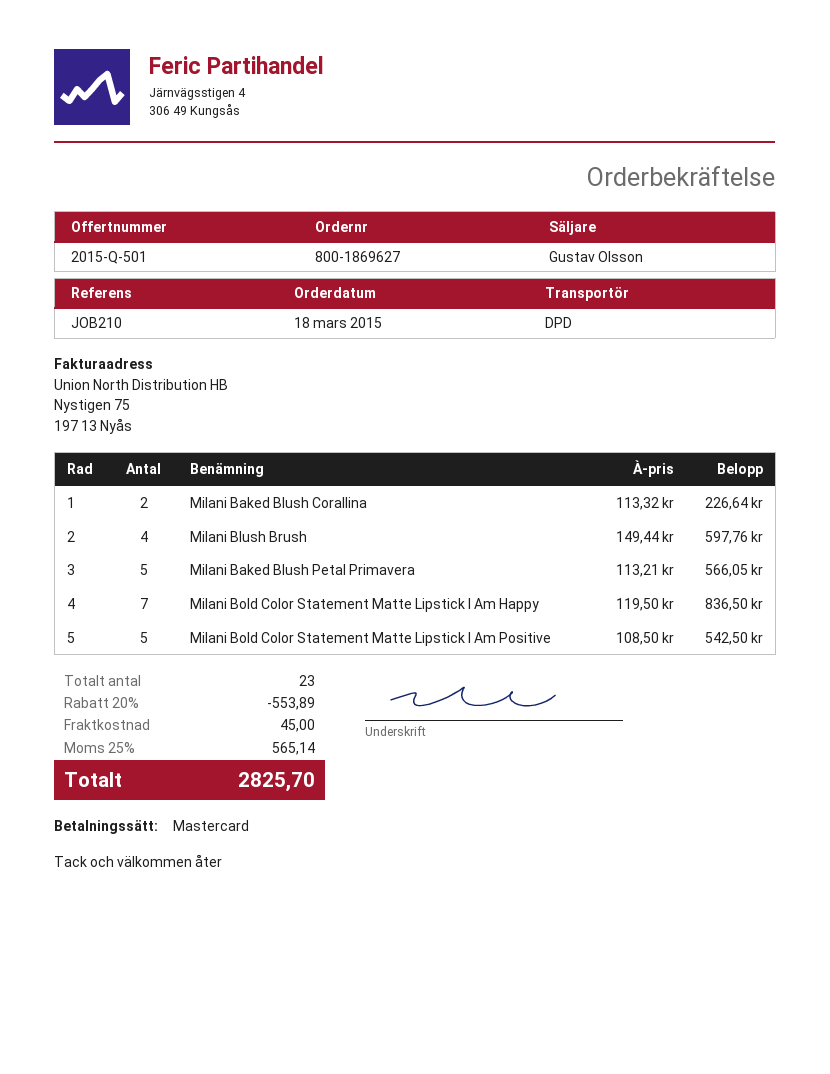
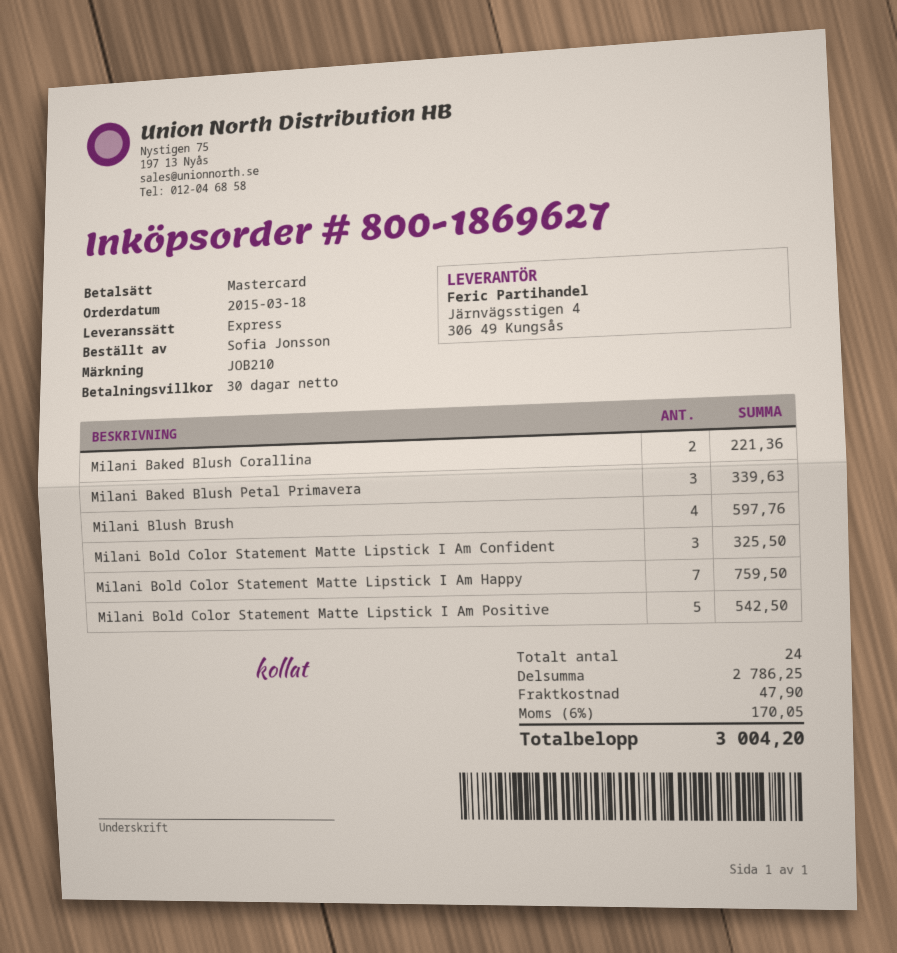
shipping method: DPD -> express
Milani Baked Blush Corallina: 2 for 226.64 -> 2 for 221.36
Milani Baked Blush Petal Primavera: 5 for 566.05 -> 3 for 339.63
Milani Bold Color Statement Matte Lipstick I Am Happy: 7 for 836.50 -> 7 for 759.50
Milani Bold Color Statement Matte Lipstick I Am Confident: none -> 3 for 325.50
total quantity: 23 -> 24
discount: 20% = 553.89 -> none
shipping: 45.00 -> 47.90
tax: 25% = 565.14 -> 6% = 170.05
total: 2825.70 -> 3004.20

